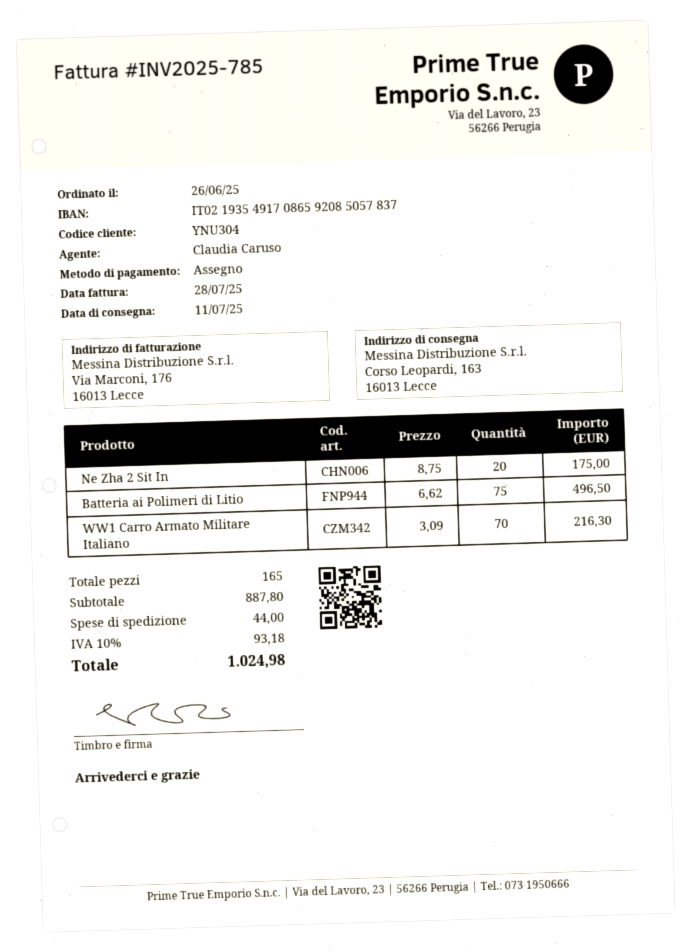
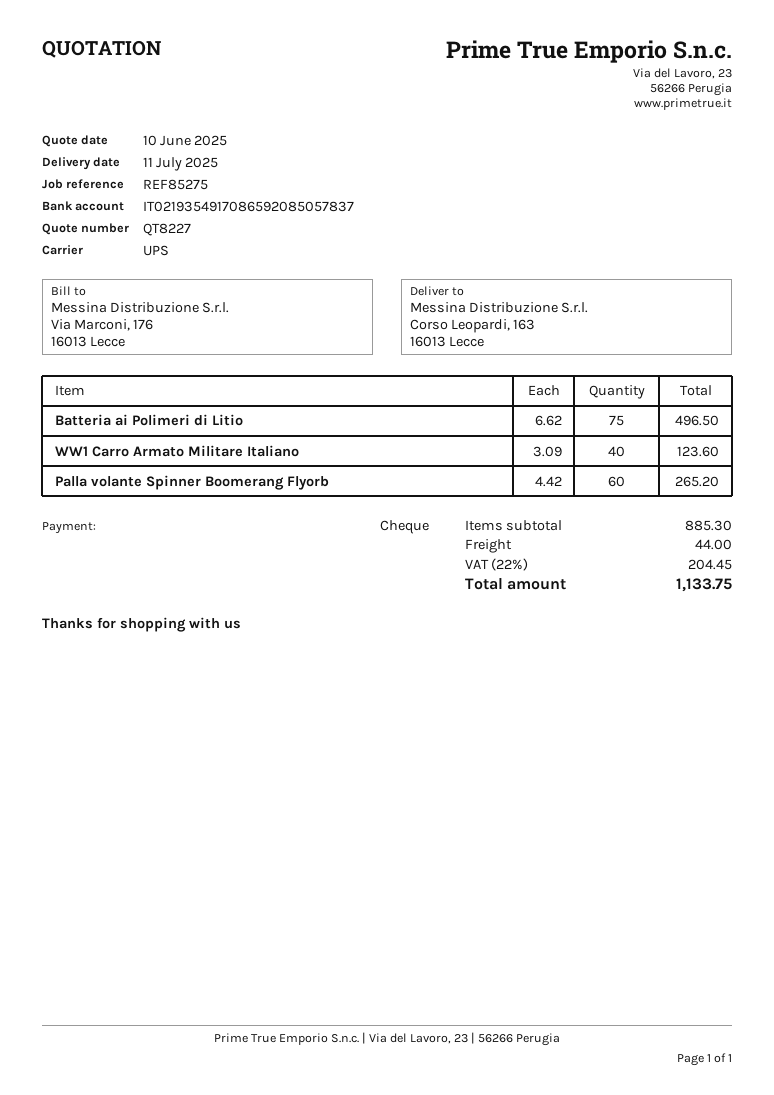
Ne Zha 2 Sit In: 20 x 8.75 = 175.00 -> none
WW1 Carro Armato Militare Italiano: 70 x 3.09 = 216.30 -> 40 x 3.09 = 123.60
Palla volante Spinner Boomerang Flyorb: none -> 60 x 4.42 = 265.20
subtotal: 887.80 -> 885.30
tax: 10% = 93.18 -> 22% = 204.45
total: 1024.98 -> 1133.75

